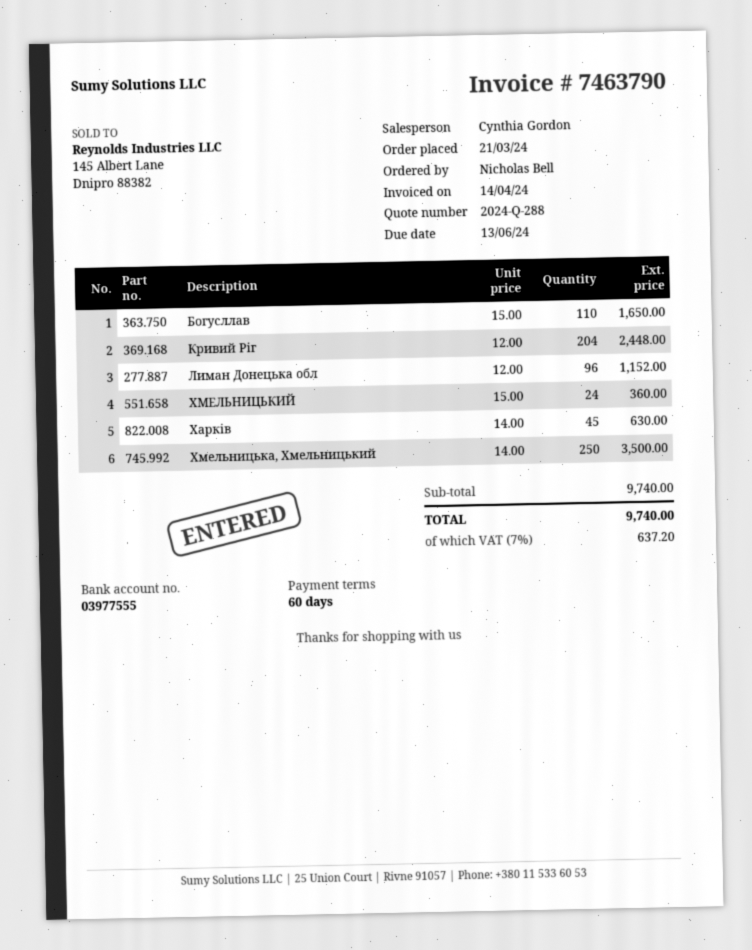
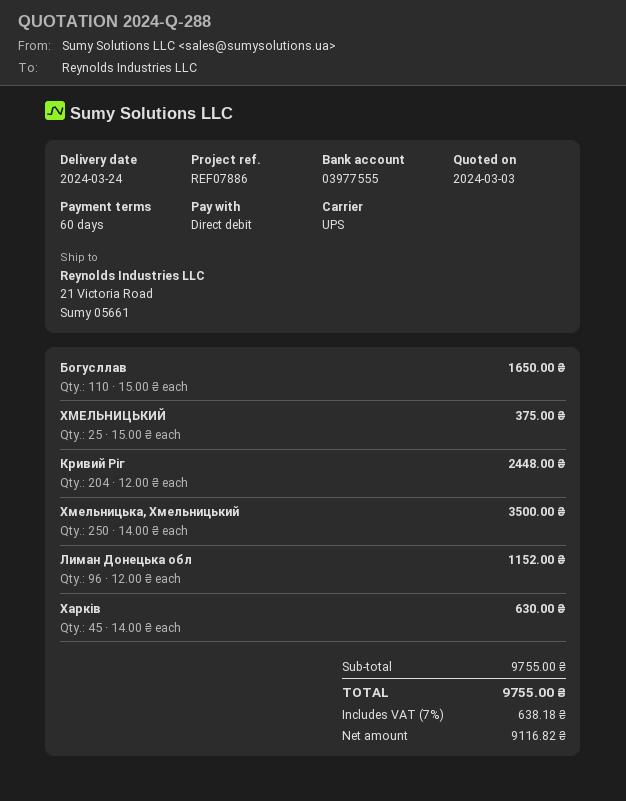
ХМЕЛЬНИЦЬКИЙ: 24 x 15.00 = 360.00 -> 25 x 15.00 = 375.00
subtotal: 9740.00 -> 9755.00
tax: 7% = 637.20 -> 7% = 638.18
total: 9740.00 -> 9755.00

